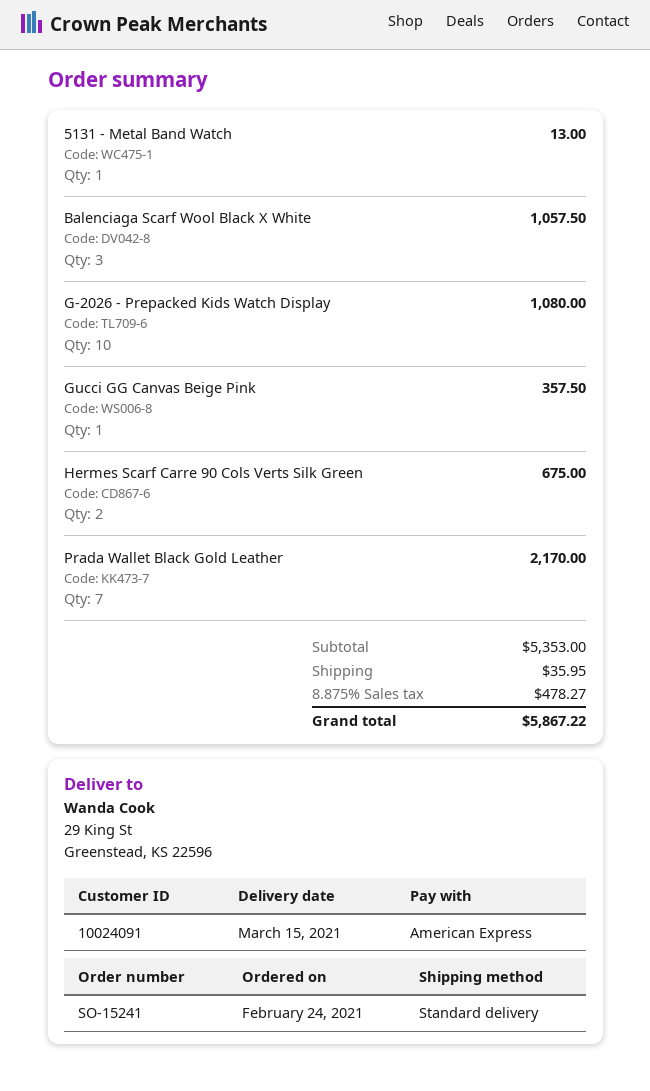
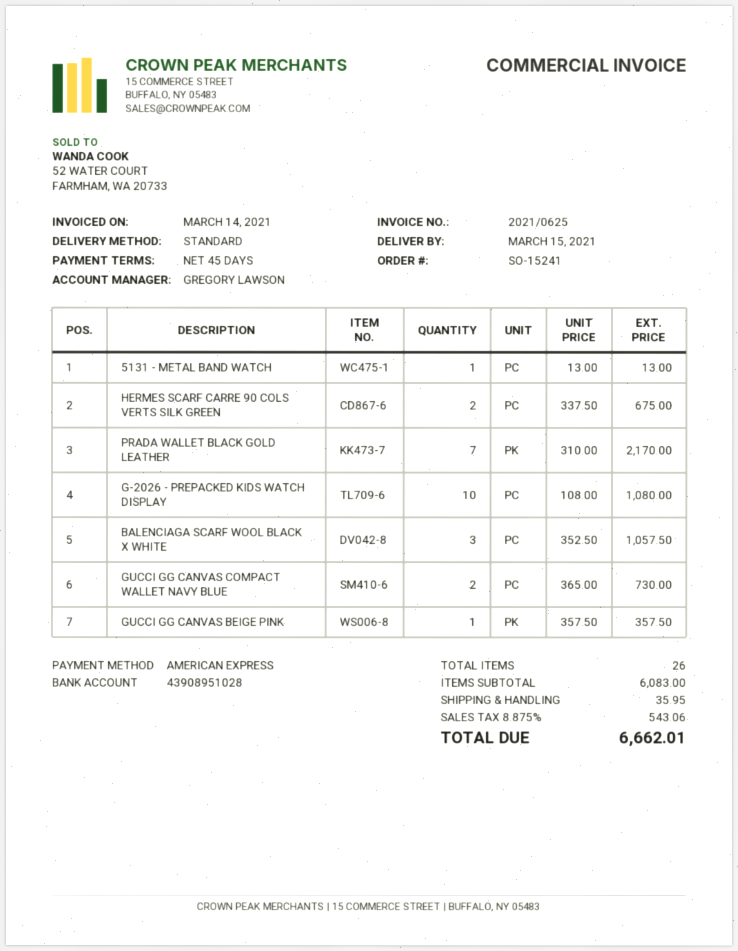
GUCCI GG CANVAS COMPACT WALLET NAVY BLUE: none -> 2 for 730.00
subtotal: 5353.00 -> 6083.00
tax: 8.875% = 478.27 -> 8.875% = 543.06
total: 5867.22 -> 6662.01

